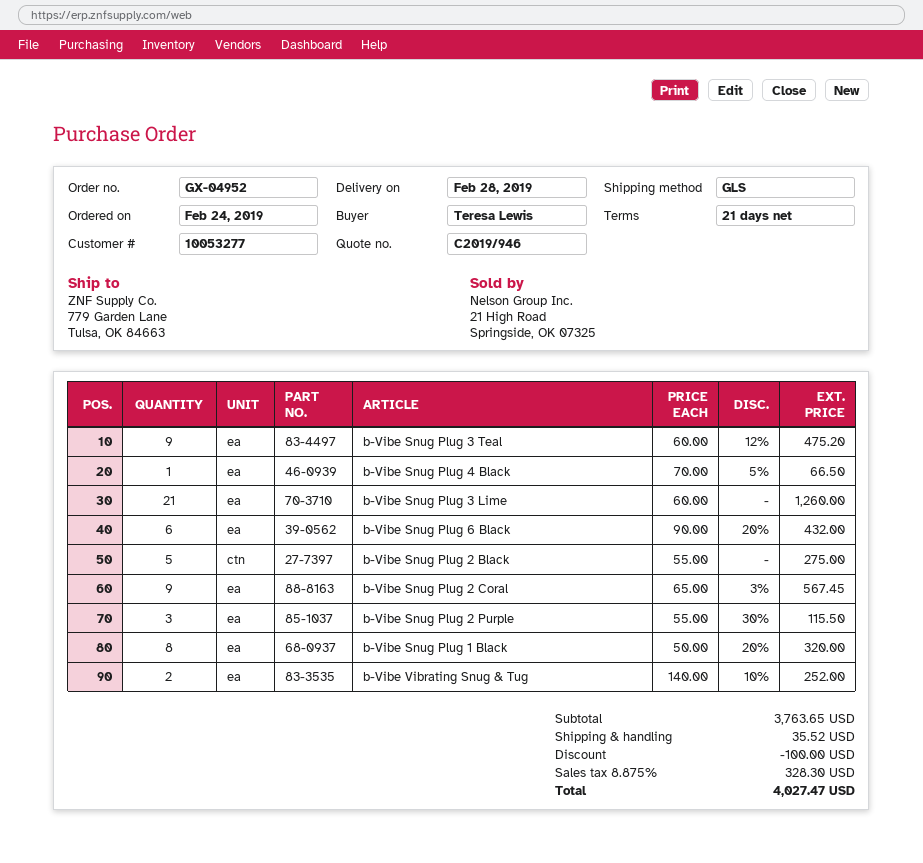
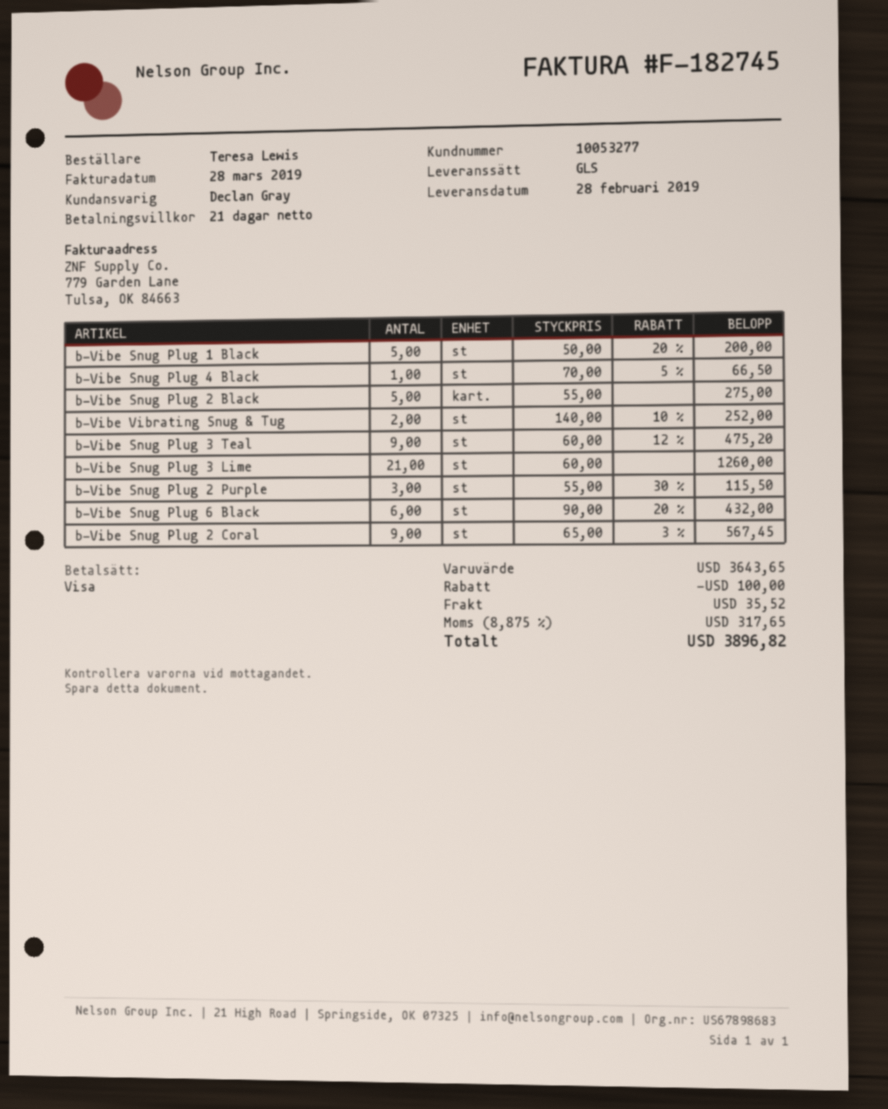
b-Vibe Snug Plug 1 Black: 8 x 50.00 - 20% = 320.00 -> 5 x 50.00 - 20% = 200.00
subtotal: 3763.65 -> 3643.65
tax: 8.875% = 328.30 -> 8.875% = 317.65
total: 4027.47 -> 3896.82

